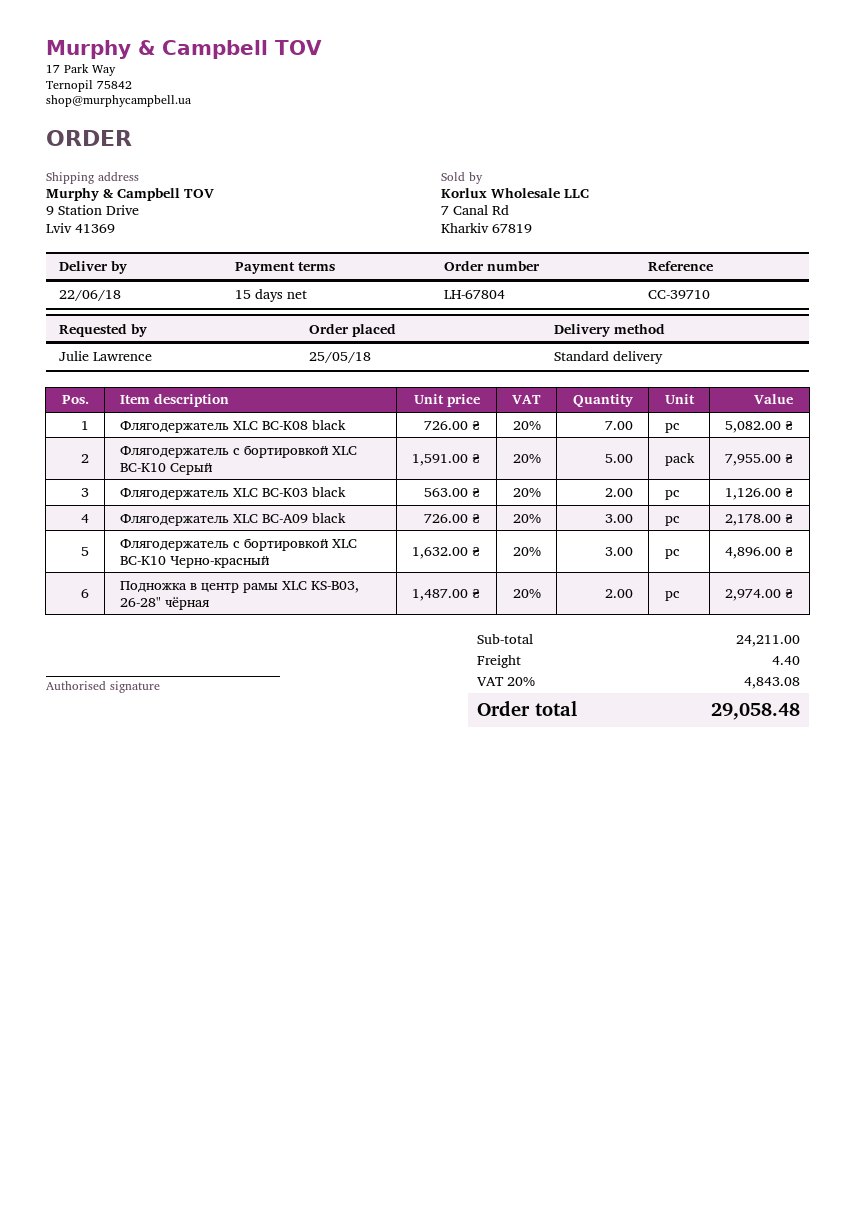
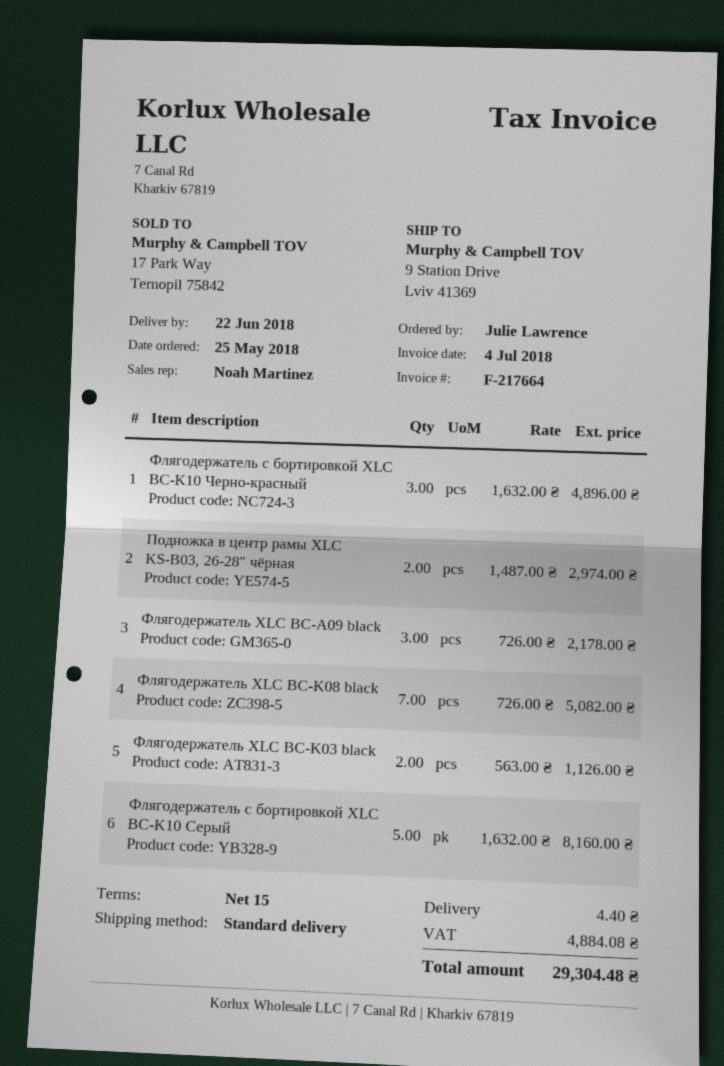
Флягодержатель с бортировкой XLC BC-K10 Серый: 5 x 1591.00 = 7955.00 -> 5 x 1632.00 = 8160.00
tax: 4843.08 -> 4884.08
total: 29058.48 -> 29304.48

